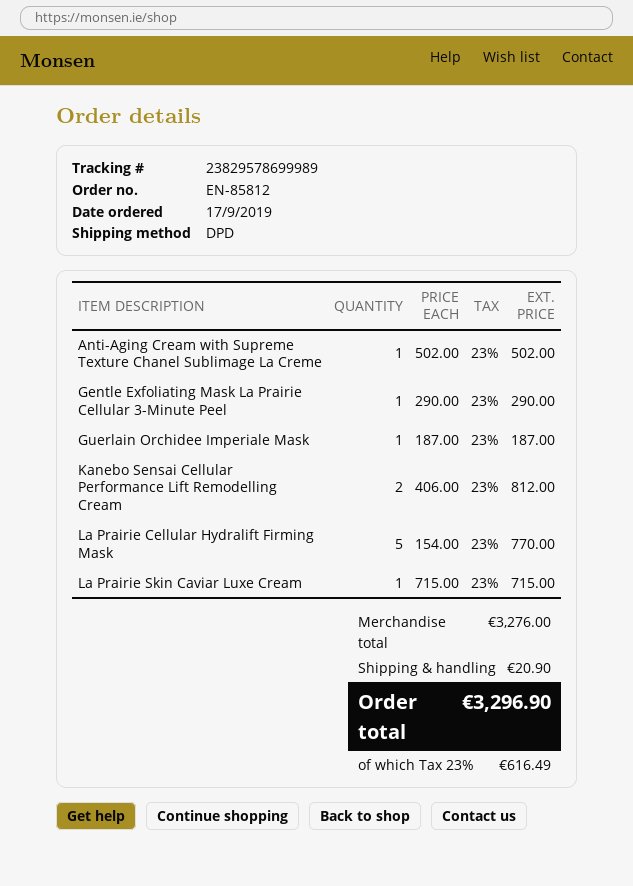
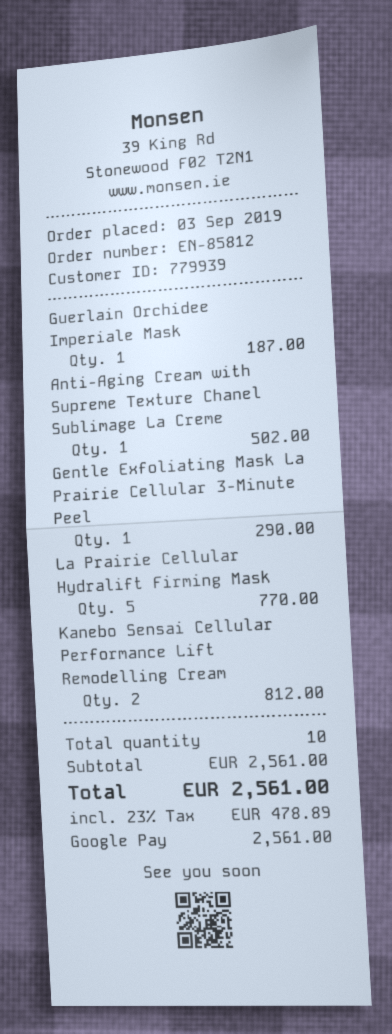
order date: 2019-09-17 -> 2019-09-03
La Prairie Skin Caviar Luxe Cream: 1 for 715.00 -> none
subtotal: 3276.00 -> 2561.00
shipping: 20.90 -> none
tax: 23% = 616.49 -> 23% = 478.89
total: 3296.90 -> 2561.00

